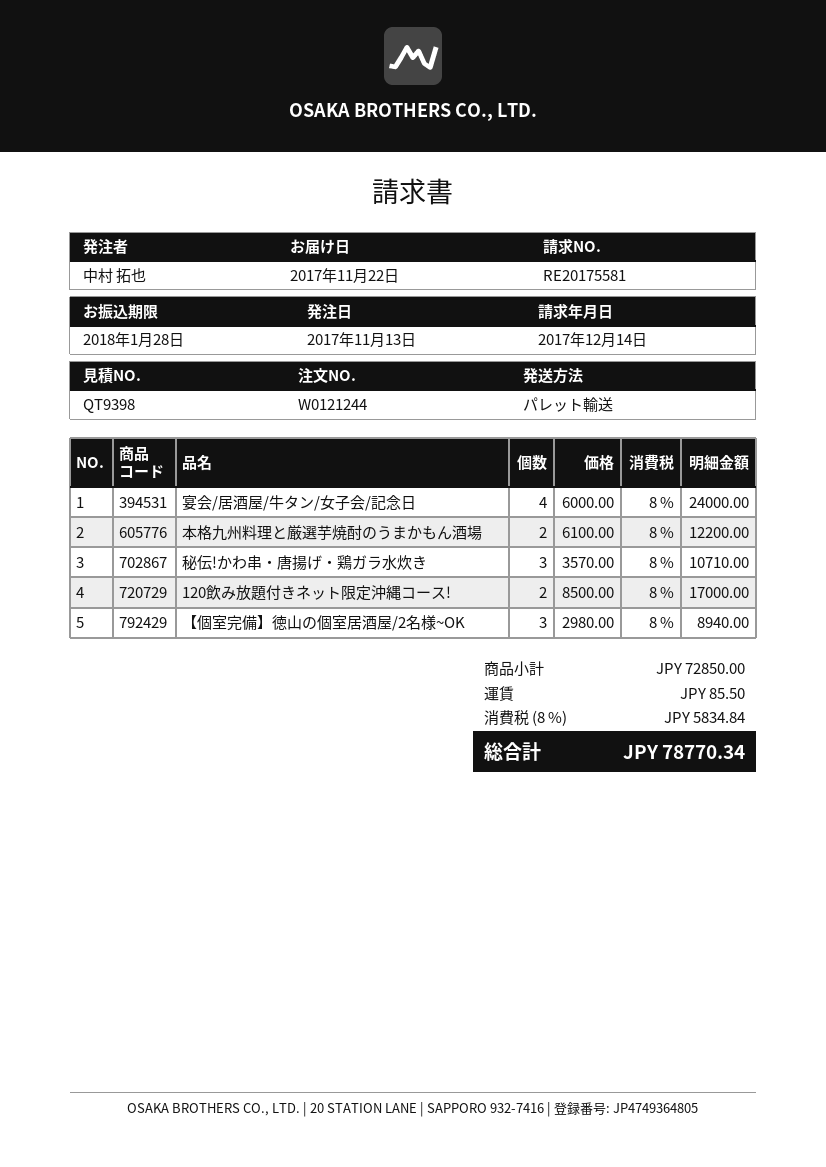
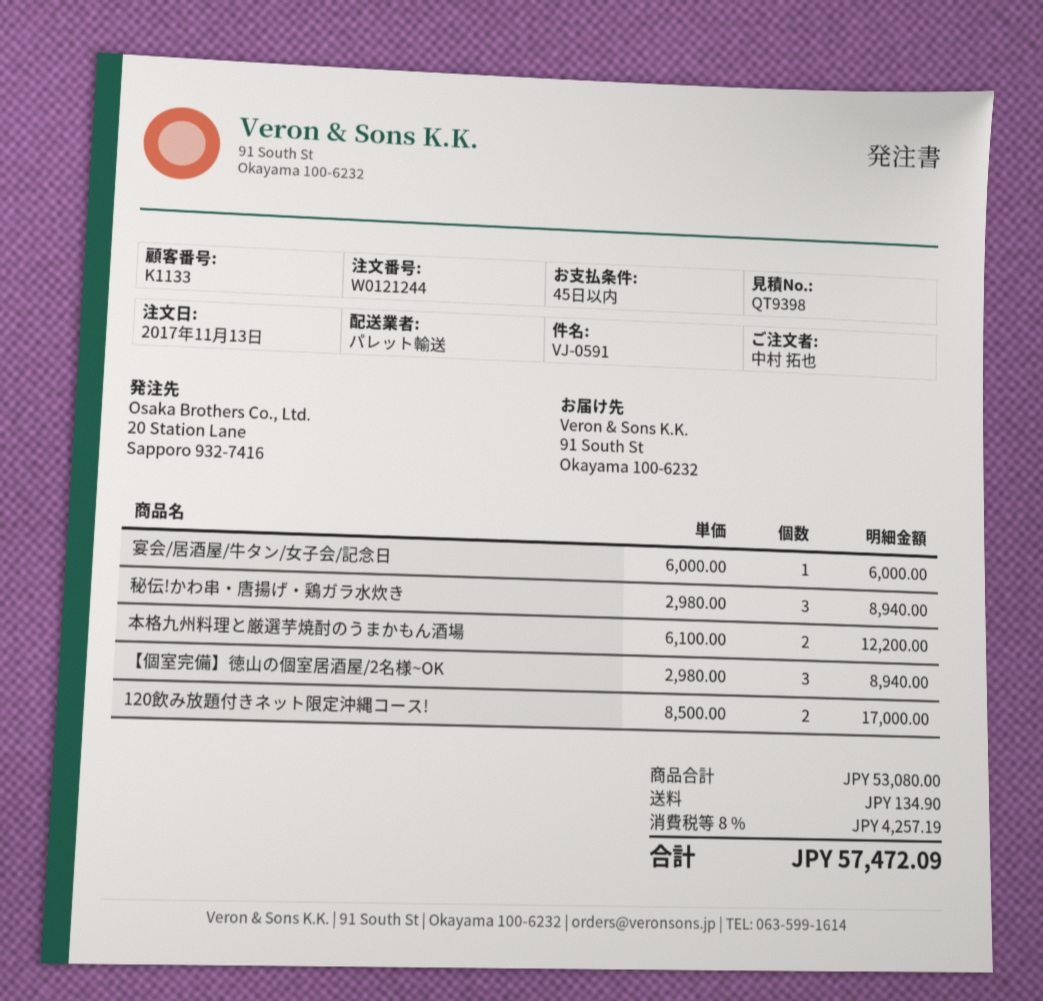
宴会/居酒屋/牛タン/女子会/記念日: 4 x 6000.00 = 24000.00 -> 1 x 6000.00 = 6000.00
秘伝!かわ串・唐揚げ・鶏ガラ水炊き: 3 x 3570.00 = 10710.00 -> 3 x 2980.00 = 8940.00
subtotal: 72850.00 -> 53080.00
shipping: 85.50 -> 134.90
tax: 8% = 5834.84 -> 8% = 4257.19
total: 78770.34 -> 57472.09

